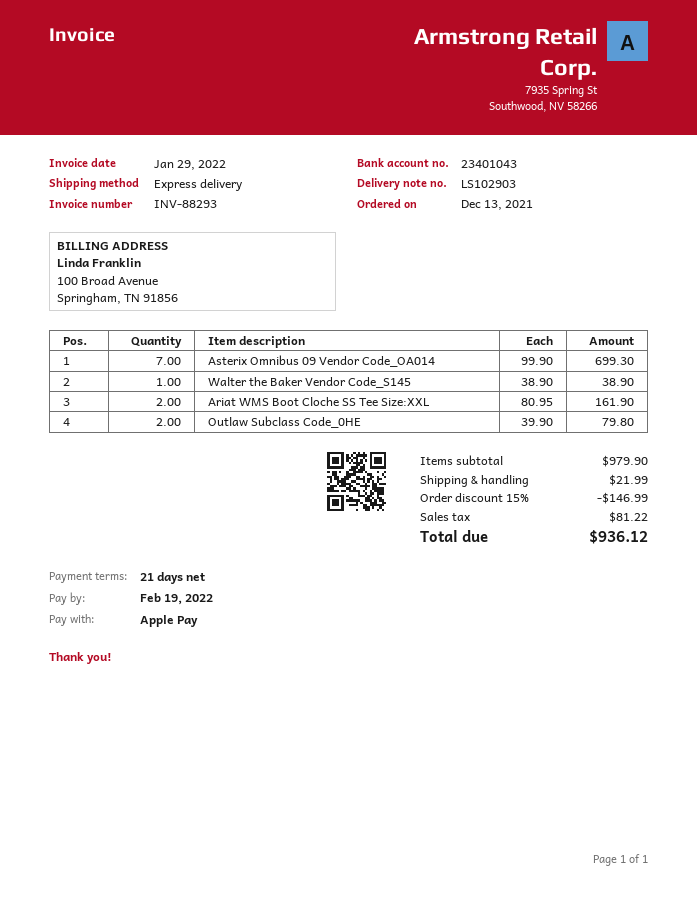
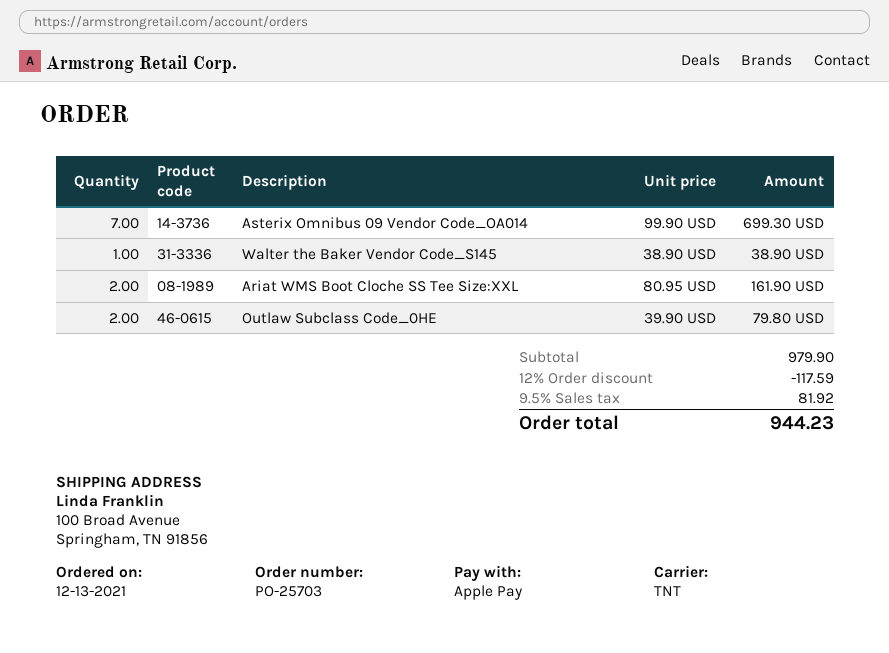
shipping method: express -> TNT
discount: 15% = 146.99 -> 12% = 117.59
shipping: 21.99 -> none
tax: 81.22 -> 81.92
total: 936.12 -> 944.23

